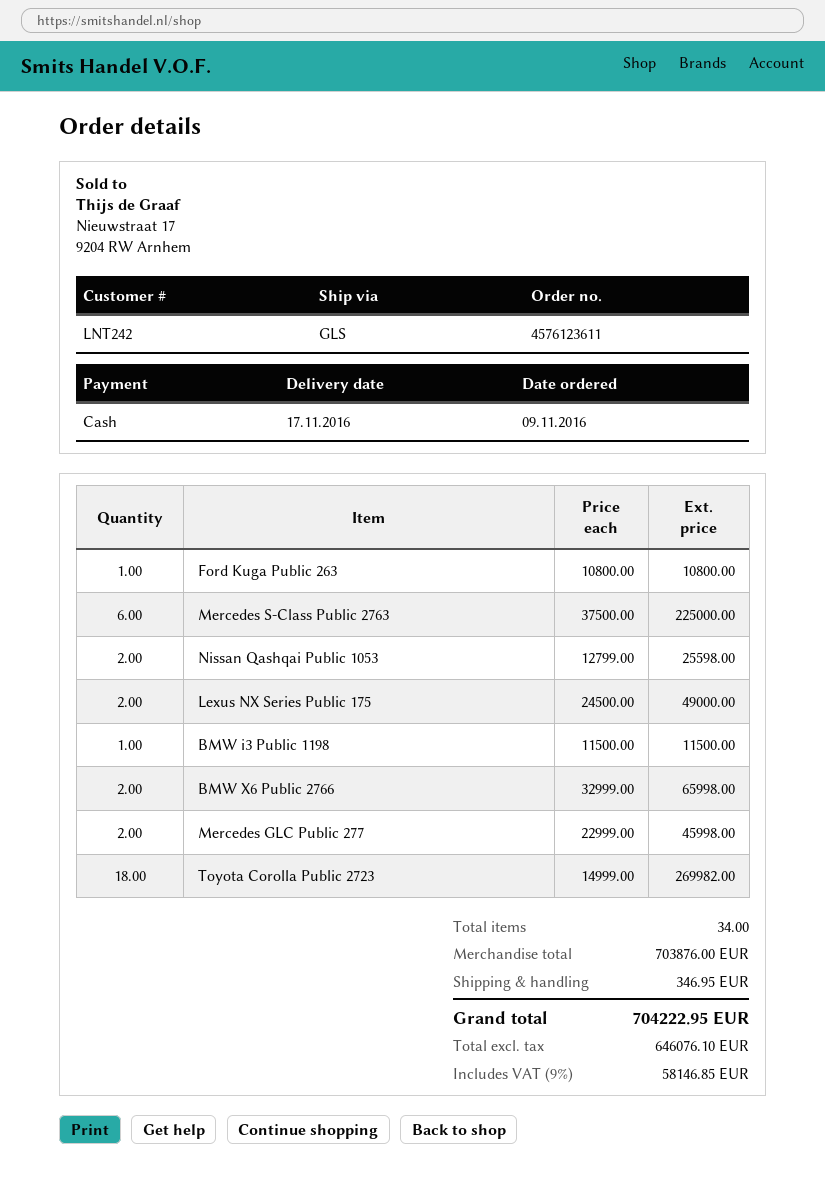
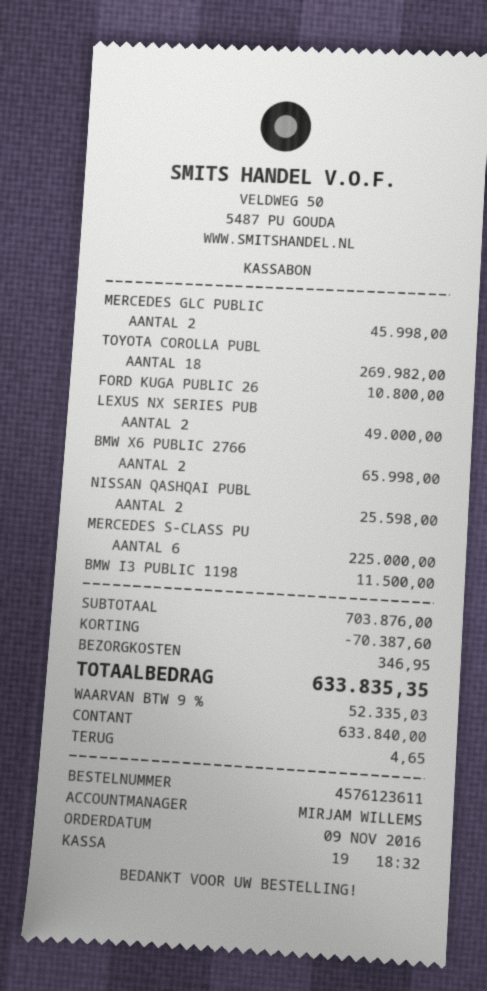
discount: none -> 70387.60
tax: 9% = 58146.85 -> 9% = 52335.03
total: 704222.95 -> 633835.35

